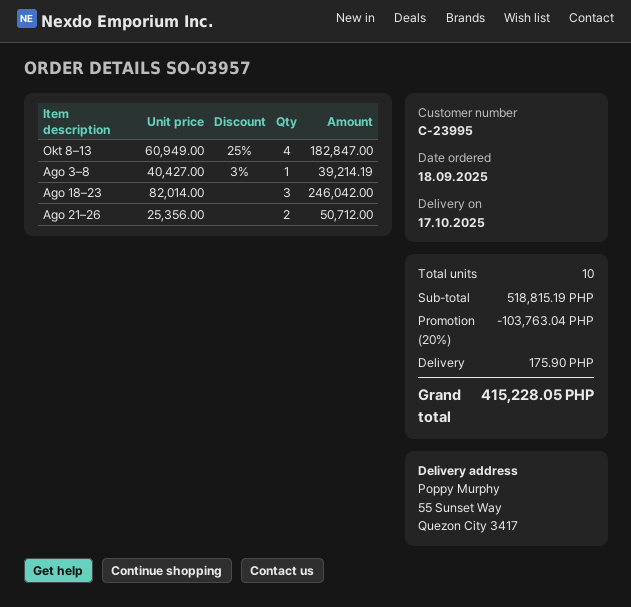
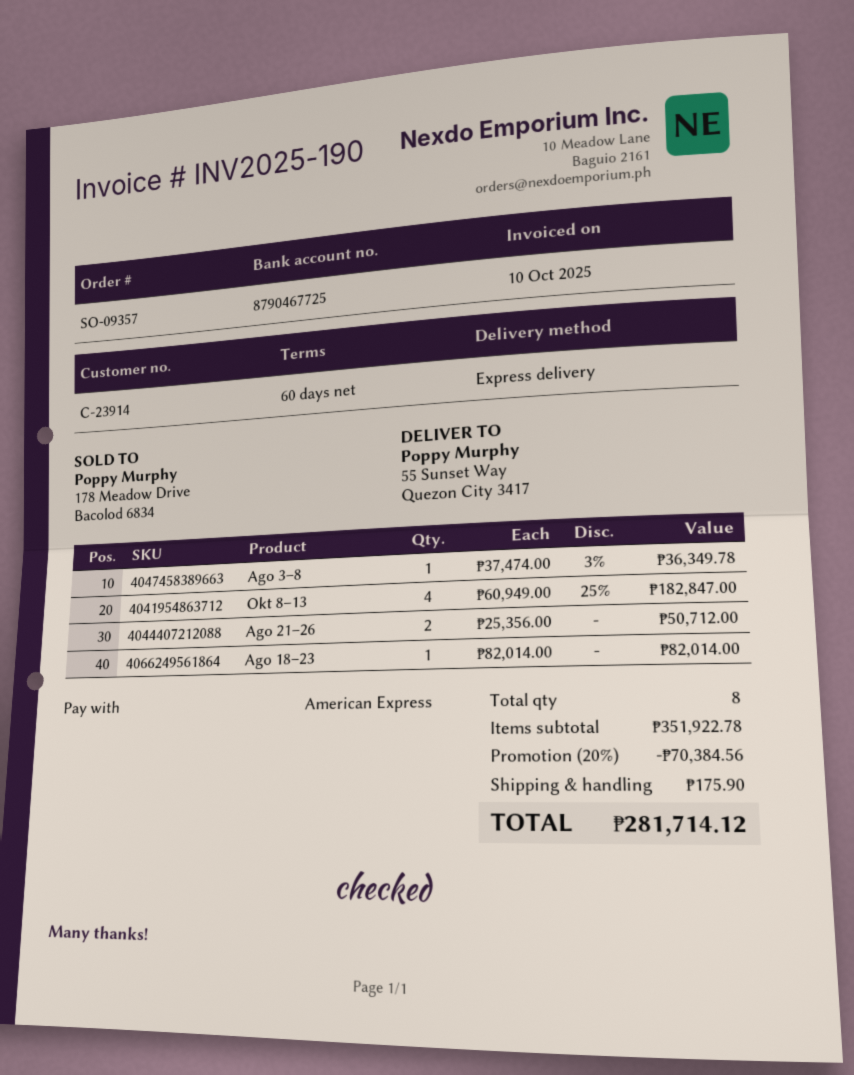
order number: SO-03957 -> SO-09357
customer number: C-23995 -> C-23914
Ago 3–8: 1 x 40427.00 - 3% = 39214.19 -> 1 x 37474.00 - 3% = 36349.78
Ago 18–23: 3 x 82014.00 = 246042.00 -> 1 x 82014.00 = 82014.00
total quantity: 10 -> 8
subtotal: 518815.19 -> 351922.78
discount: 20% = 103763.04 -> 20% = 70384.56
total: 415228.05 -> 281714.12

